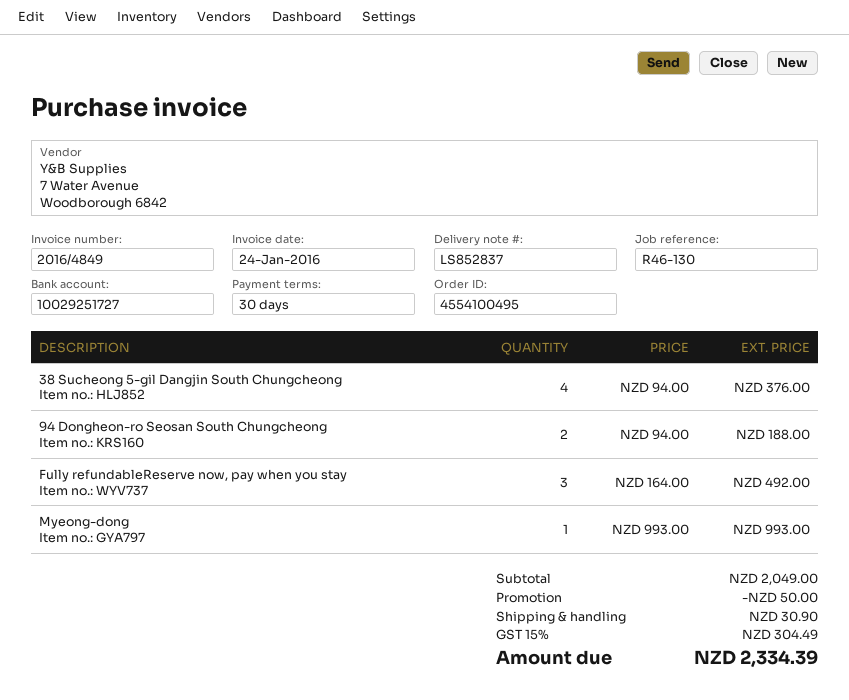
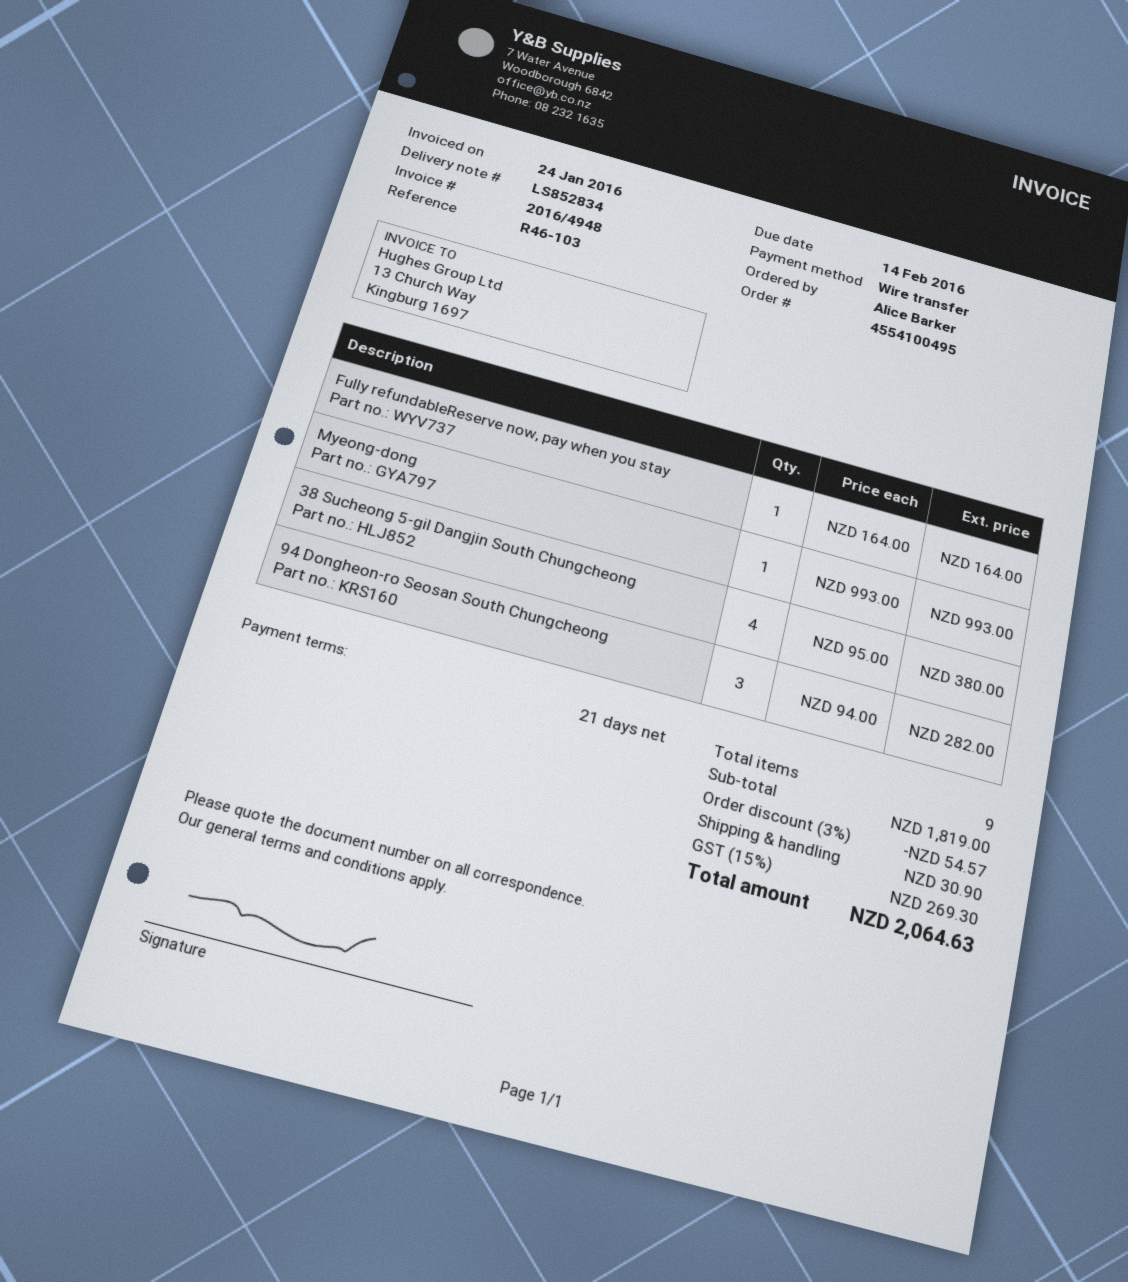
delivery note number: LS852837 -> LS852834
invoice number: 2016/4849 -> 2016/4948
payment terms: 30 days -> 21 days
reference: R46-130 -> R46-103
38 Sucheong 5-gil Dangjin South Chungcheong: 4 x 94.00 = 376.00 -> 4 x 95.00 = 380.00
94 Dongheon-ro Seosan South Chungcheong: 2 x 94.00 = 188.00 -> 3 x 94.00 = 282.00
Fully refundableReserve now, pay when you stay: 3 x 164.00 = 492.00 -> 1 x 164.00 = 164.00
subtotal: 2049.00 -> 1819.00
discount: 50.00 -> 54.57
tax: 15% = 304.49 -> 15% = 269.30
total: 2334.39 -> 2064.63

